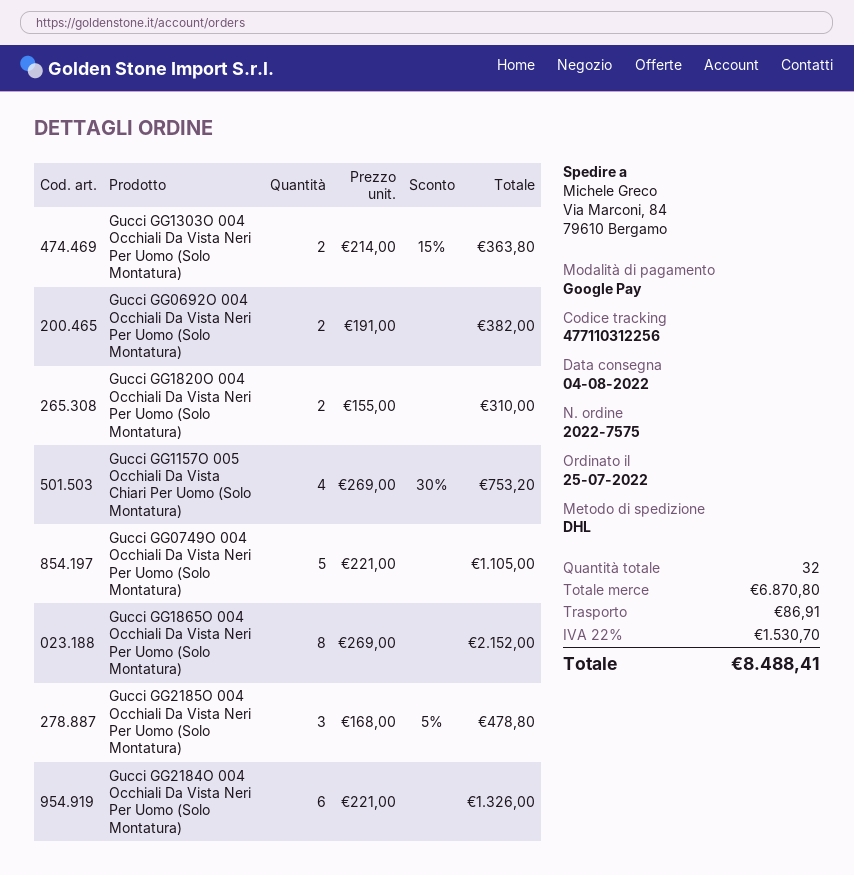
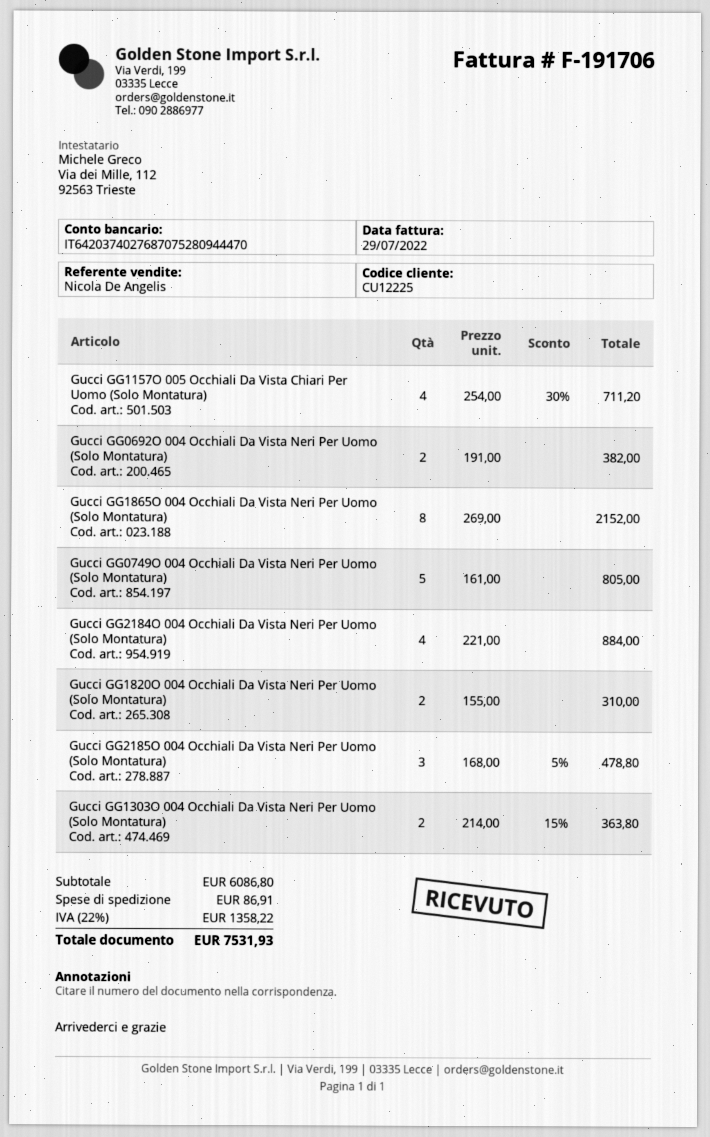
Gucci GG1157O 005 Occhiali Da Vista Chiari Per Uomo (Solo Montatura): 4 x 269.00 - 30% = 753.20 -> 4 x 254.00 - 30% = 711.20
Gucci GG0749O 004 Occhiali Da Vista Neri Per Uomo (Solo Montatura): 5 x 221.00 = 1105.00 -> 5 x 161.00 = 805.00
Gucci GG2184O 004 Occhiali Da Vista Neri Per Uomo (Solo Montatura): 6 x 221.00 = 1326.00 -> 4 x 221.00 = 884.00
subtotal: 6870.80 -> 6086.80
tax: 22% = 1530.70 -> 22% = 1358.22
total: 8488.41 -> 7531.93

